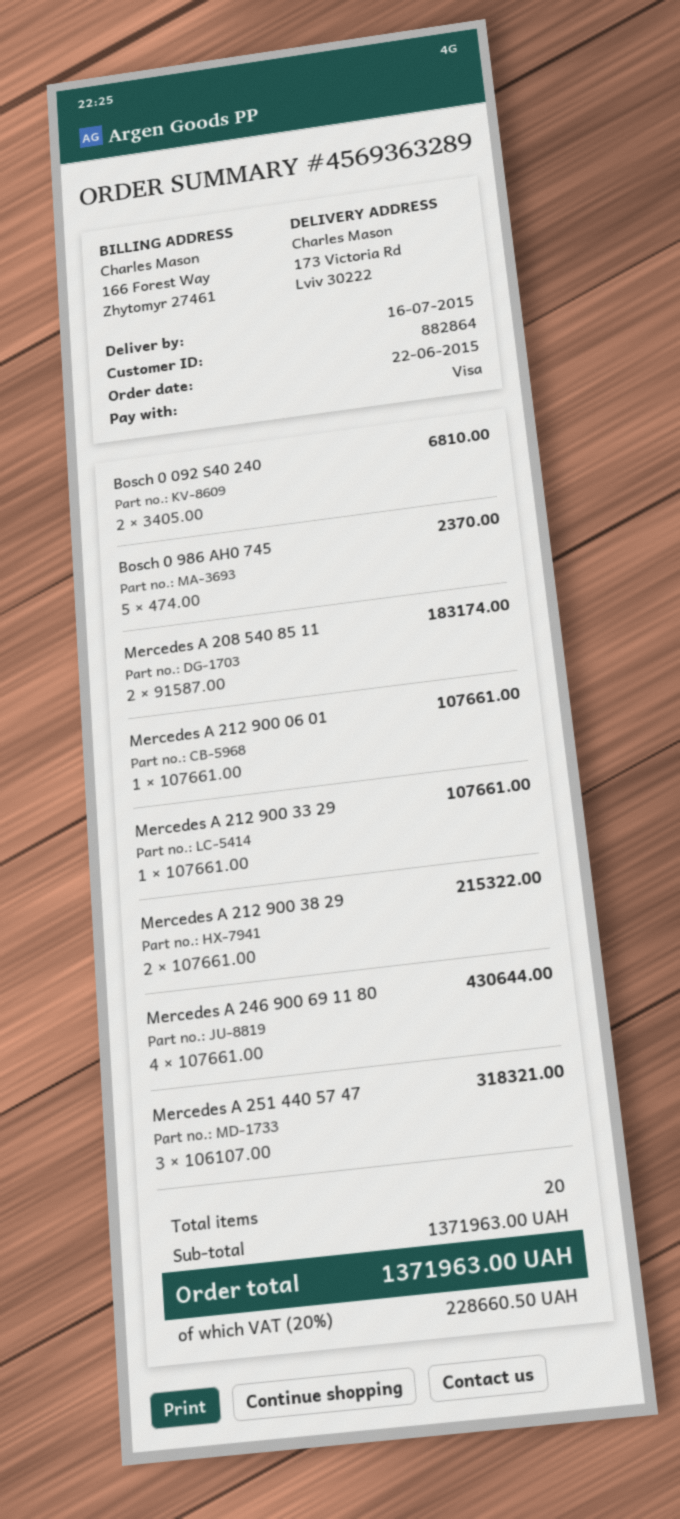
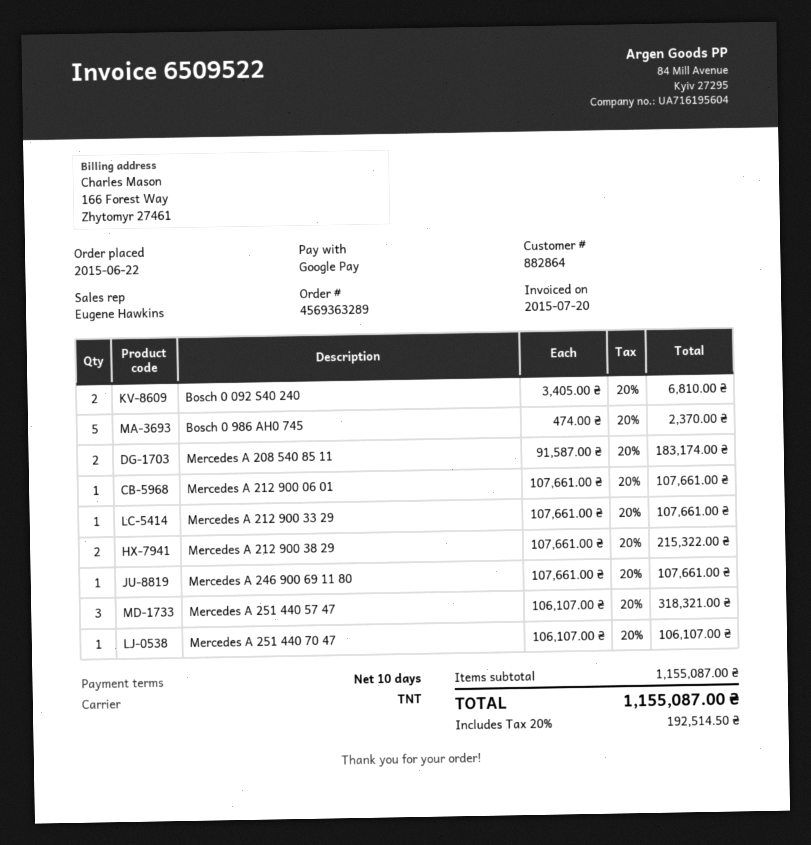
payment method: Visa -> Google Pay
Mercedes A 246 900 69 11 80: 4 x 107661.00 = 430644.00 -> 1 x 107661.00 = 107661.00
Mercedes A 251 440 70 47: none -> 1 x 106107.00 = 106107.00
subtotal: 1371963.00 -> 1155087.00
tax: 20% = 228660.50 -> 20% = 192514.50
total: 1371963.00 -> 1155087.00

